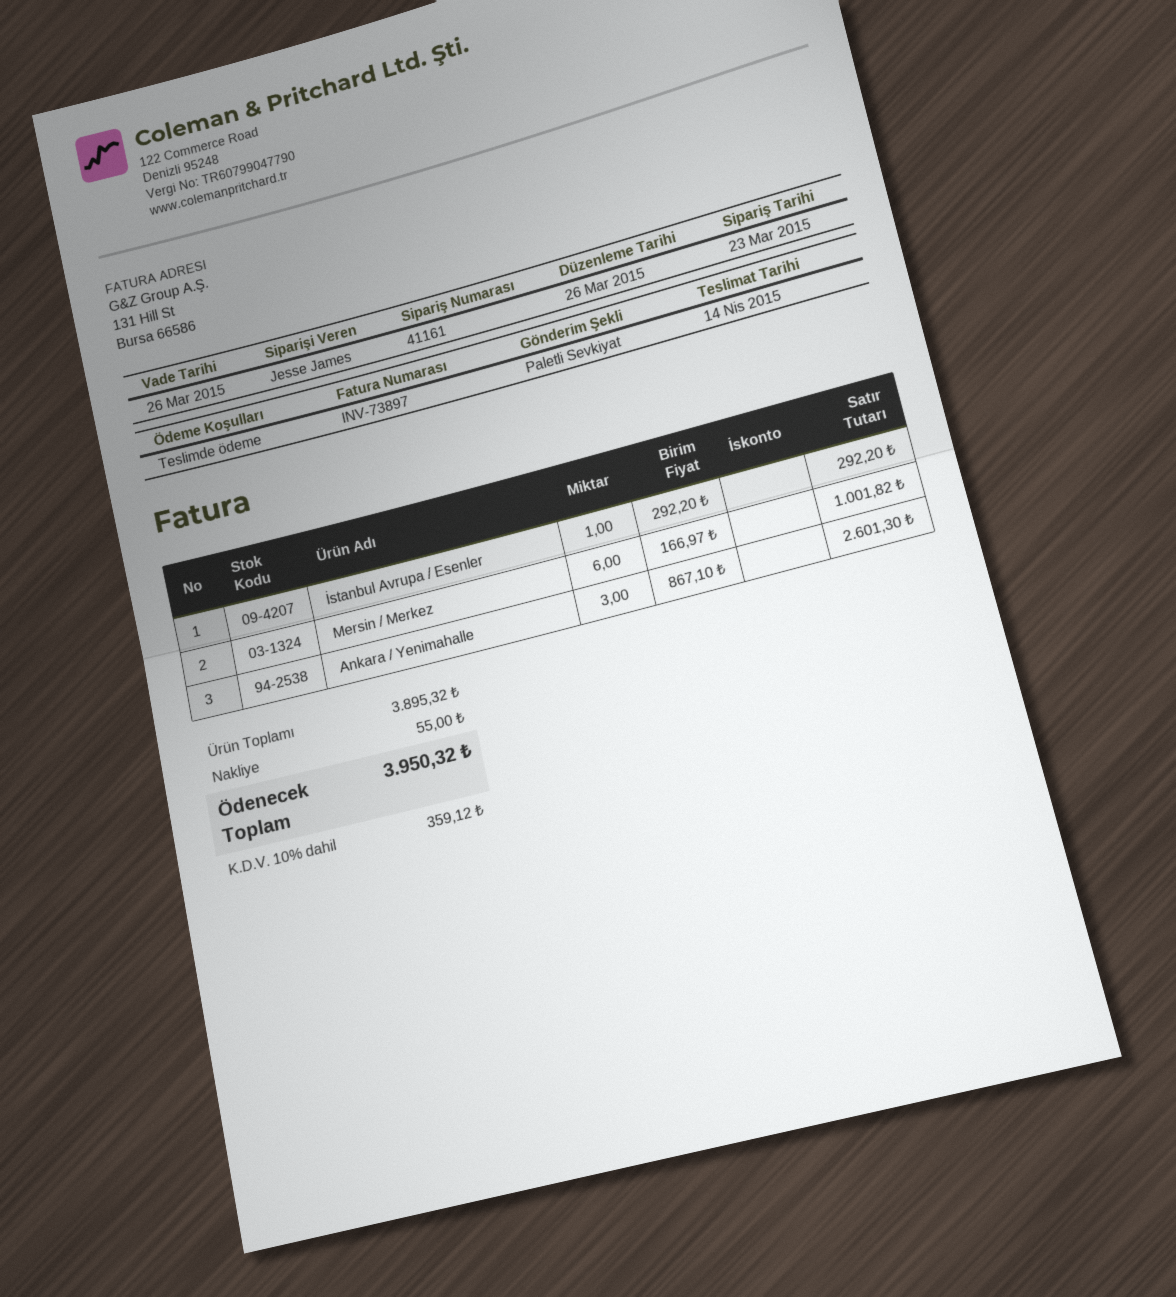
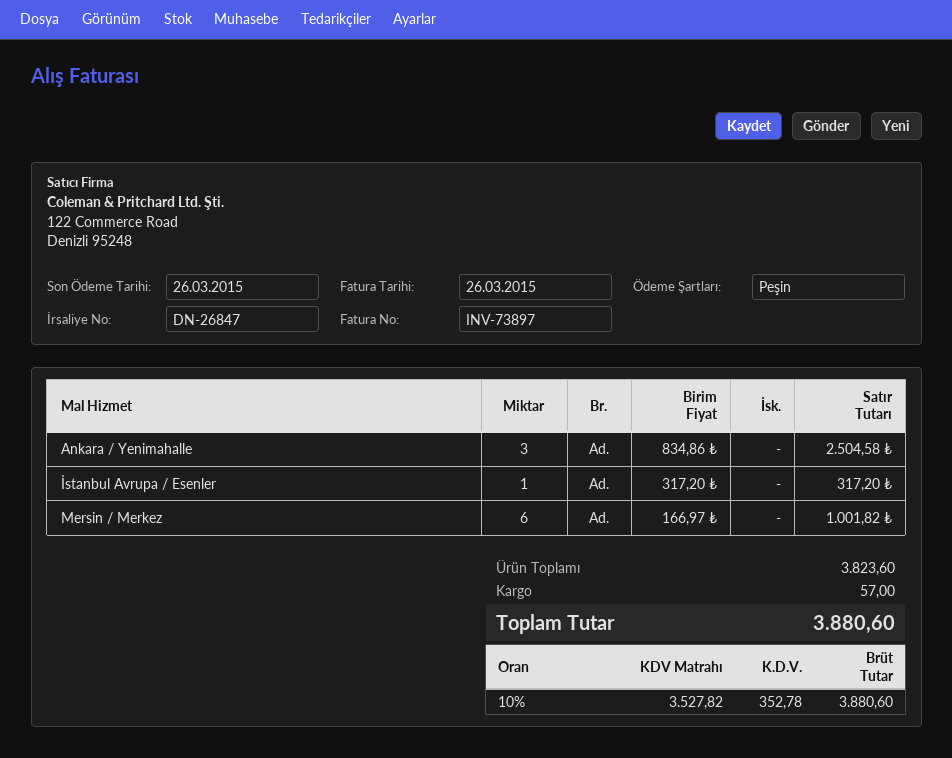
İstanbul Avrupa / Esenler: 1 x 292.20 = 292.20 -> 1 x 317.20 = 317.20
Ankara / Yenimahalle: 3 x 867.10 = 2601.30 -> 3 x 834.86 = 2504.58
subtotal: 3895.32 -> 3823.60
shipping: 55.00 -> 57.00
tax: 10% = 359.12 -> 10% = 352.78
total: 3950.32 -> 3880.60

